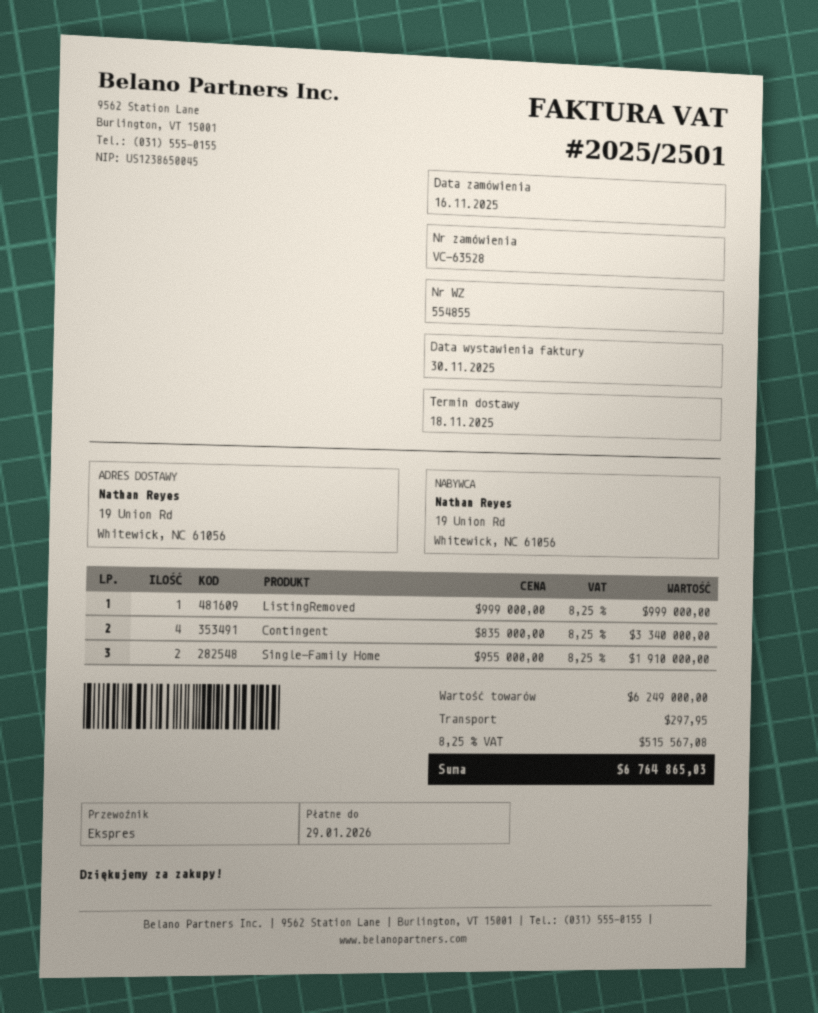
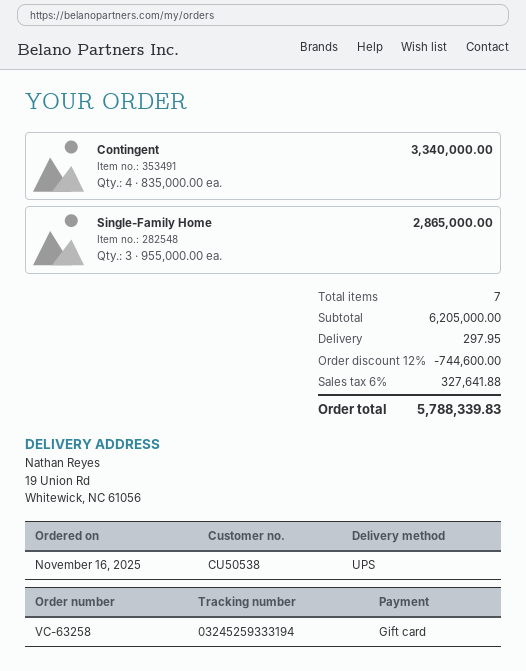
order number: VC-63528 -> VC-63258
shipping method: express -> UPS
ListingRemoved: 1 x 999000.00 = 999000.00 -> none
Single-Family Home: 2 x 955000.00 = 1910000.00 -> 3 x 955000.00 = 2865000.00
subtotal: 6249000.00 -> 6205000.00
discount: none -> 12% = 744600.00
tax: 8.25% = 515567.08 -> 6% = 327641.88
total: 6764865.03 -> 5788339.83

